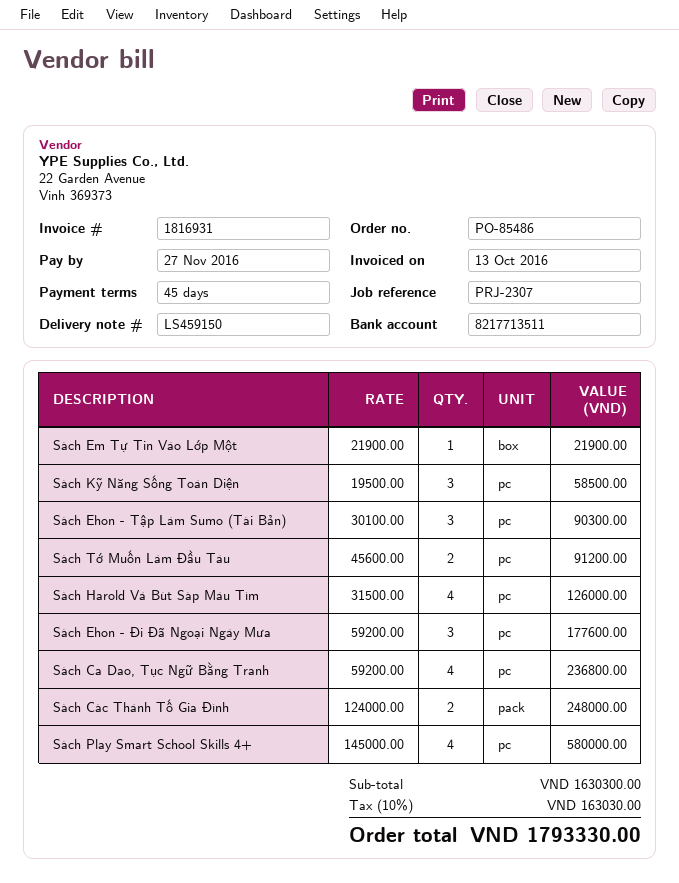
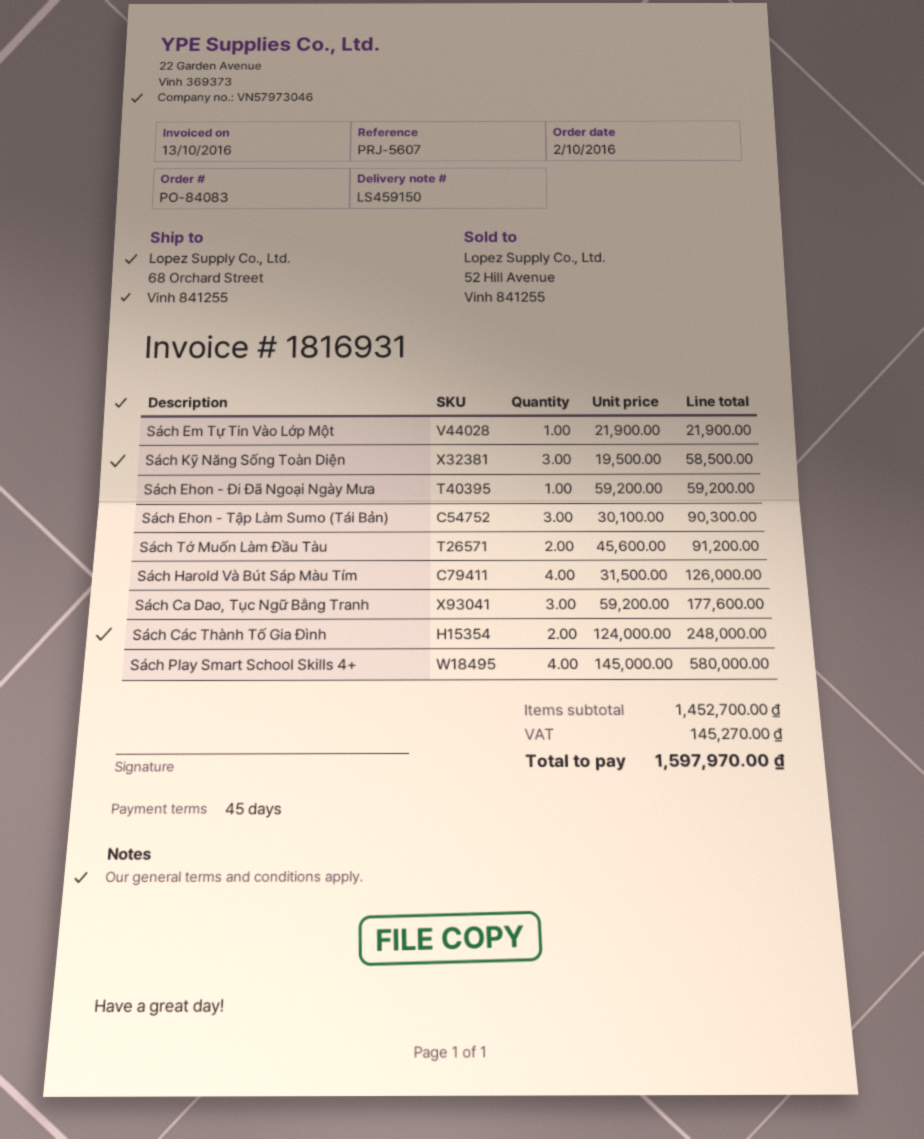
order number: PO-85486 -> PO-84083
reference: PRJ-2307 -> PRJ-5607
Sách Ehon - Đi Đã Ngoại Ngày Mưa: 3 x 59200.00 = 177600.00 -> 1 x 59200.00 = 59200.00
Sách Ca Dao, Tục Ngữ Bằng Tranh: 4 x 59200.00 = 236800.00 -> 3 x 59200.00 = 177600.00
subtotal: 1630300.00 -> 1452700.00
tax: 163030.00 -> 145270.00
total: 1793330.00 -> 1597970.00

